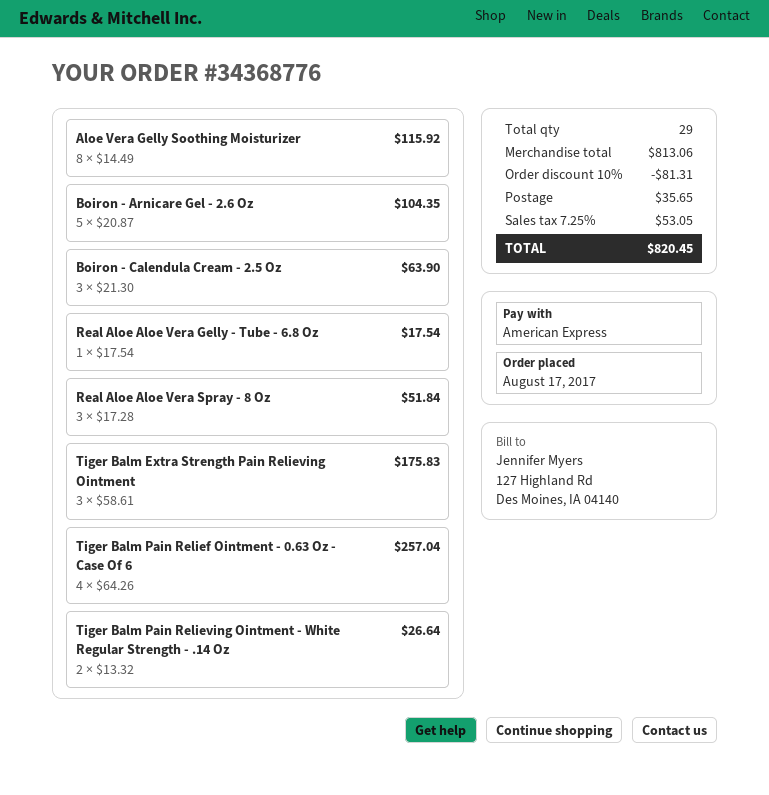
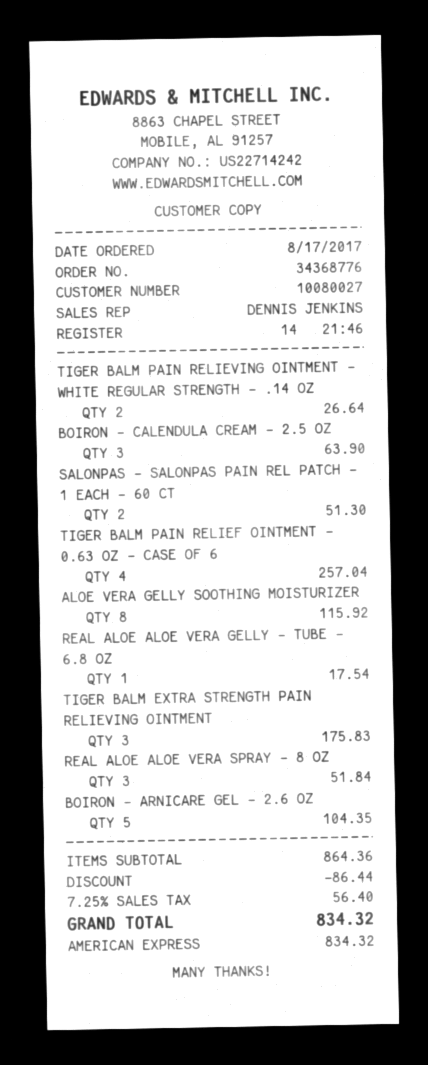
SALONPAS - SALONPAS PAIN REL PATCH - 1 EACH - 60 CT: none -> 2 for 51.30
subtotal: 813.06 -> 864.36
discount: 81.31 -> 86.44
shipping: 35.65 -> none
tax: 7.25% = 53.05 -> 7.25% = 56.40
total: 820.45 -> 834.32

